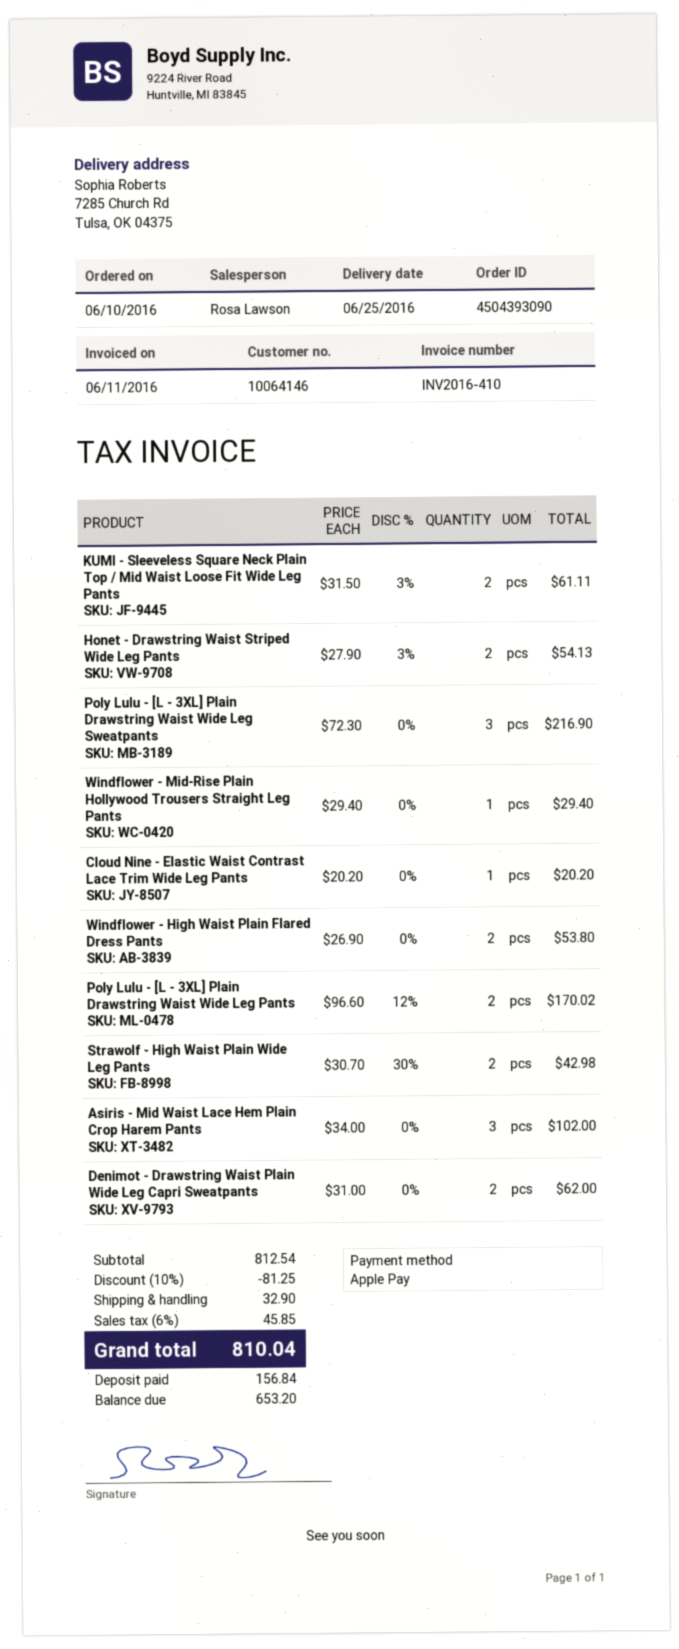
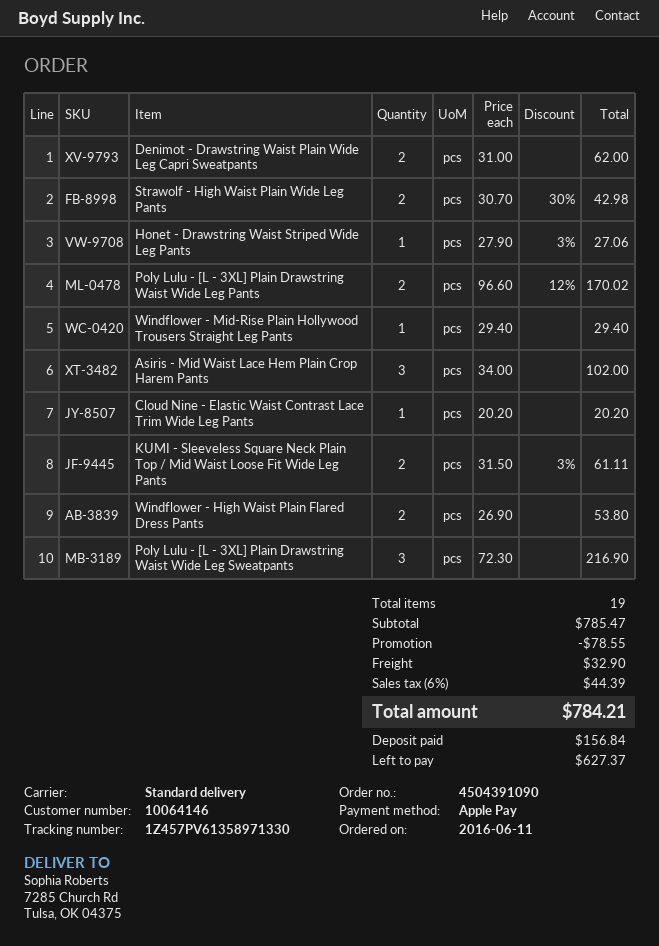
order number: 4504393090 -> 4504391090
order date: 2016-06-10 -> 2016-06-11
Honet - Drawstring Waist Striped Wide Leg Pants: 2 x 27.90 - 3% = 54.13 -> 1 x 27.90 - 3% = 27.06
subtotal: 812.54 -> 785.47
discount: 81.25 -> 78.55
tax: 6% = 45.85 -> 6% = 44.39
total: 810.04 -> 784.21
balance: 653.20 -> 627.37

